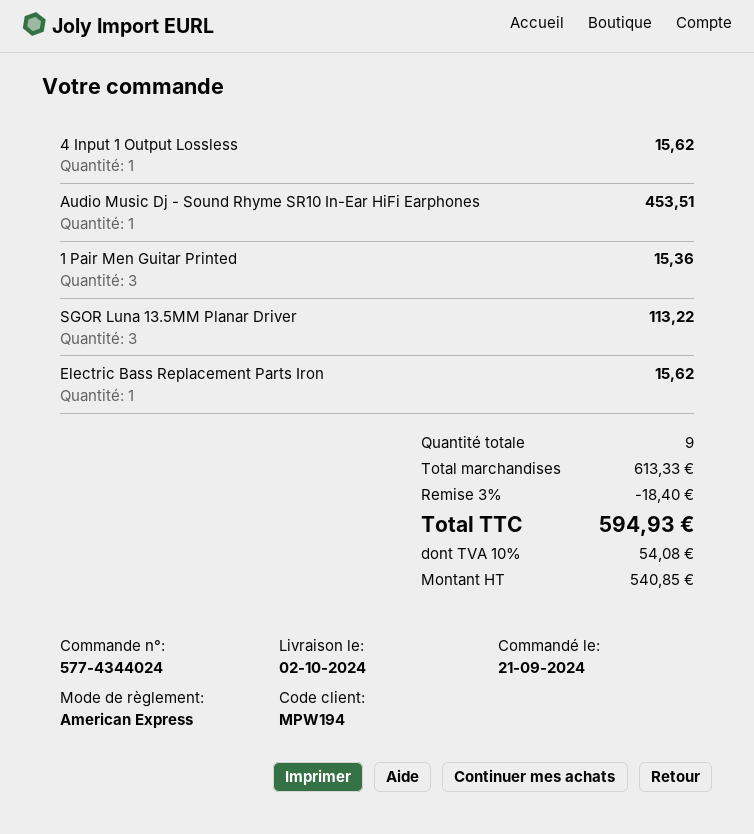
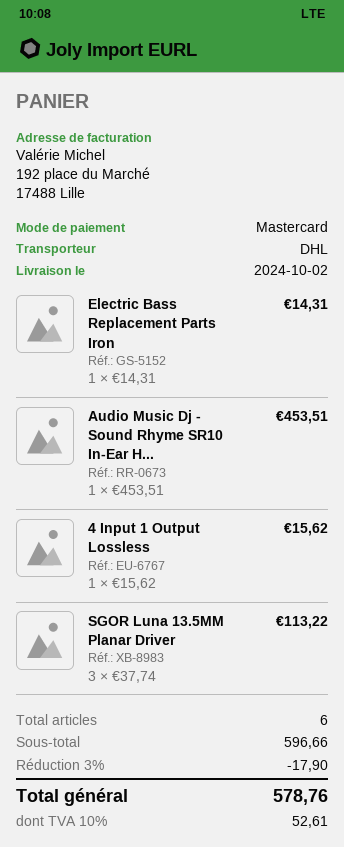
payment method: American Express -> Mastercard
1 Pair Men Guitar Printed: 3 for 15.36 -> none
Electric Bass Replacement Parts Iron: 1 for 15.62 -> 1 for 14.31
total quantity: 9 -> 6
subtotal: 613.33 -> 596.66
discount: 3% = 18.40 -> 3% = 17.90
tax: 10% = 54.08 -> 10% = 52.61
total: 594.93 -> 578.76

